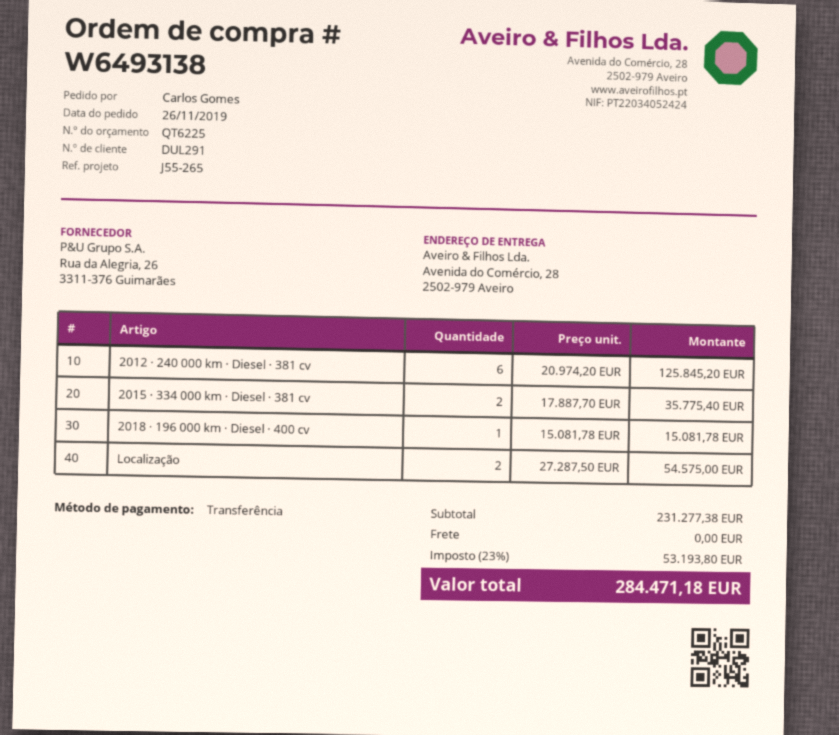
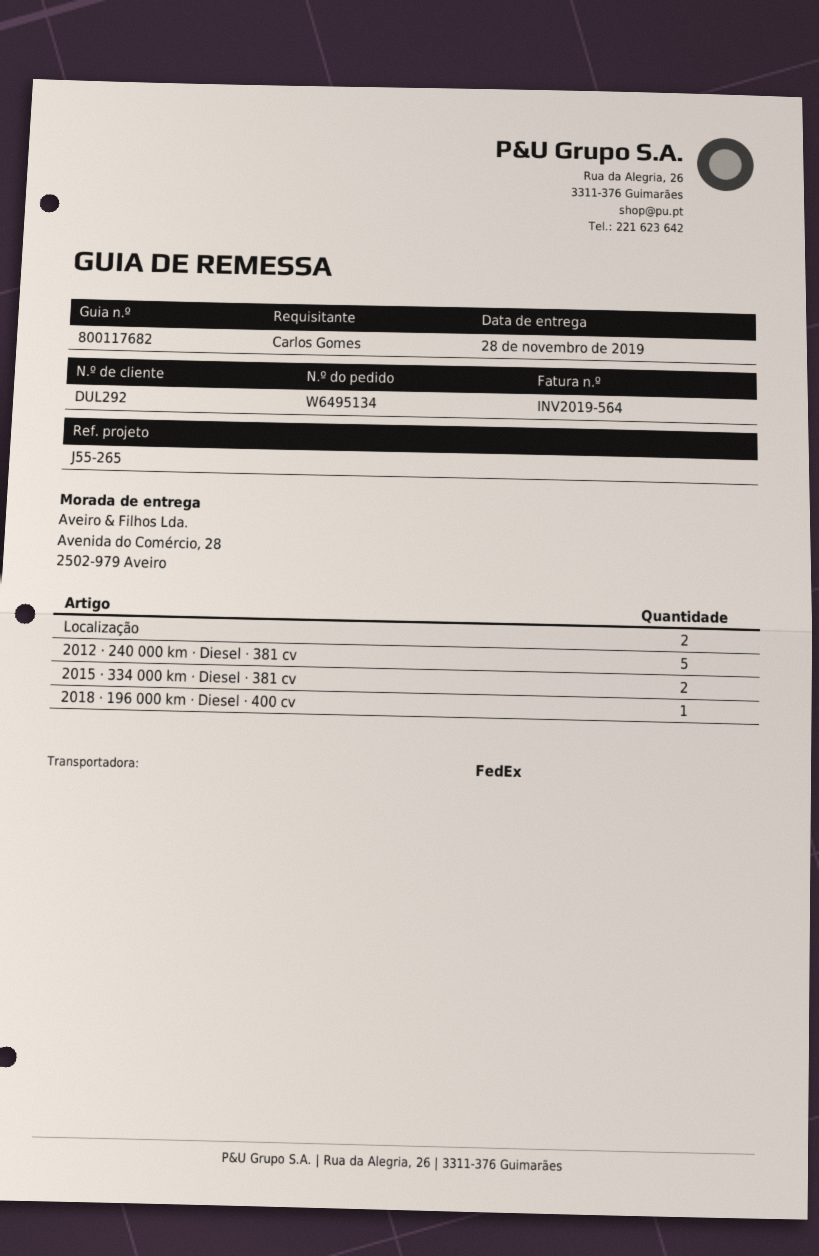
order number: W6493138 -> W6495134
customer number: DUL291 -> DUL292
2012 · 240 000 km · Diesel · 381 cv: 6 -> 5

